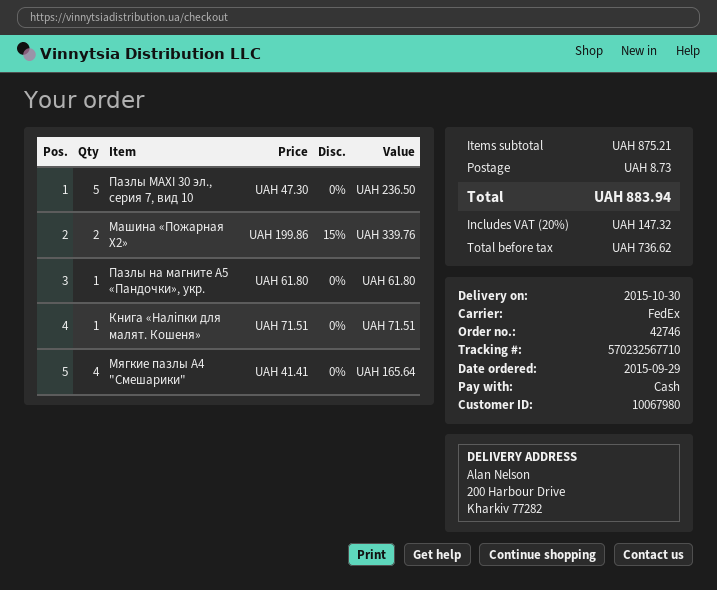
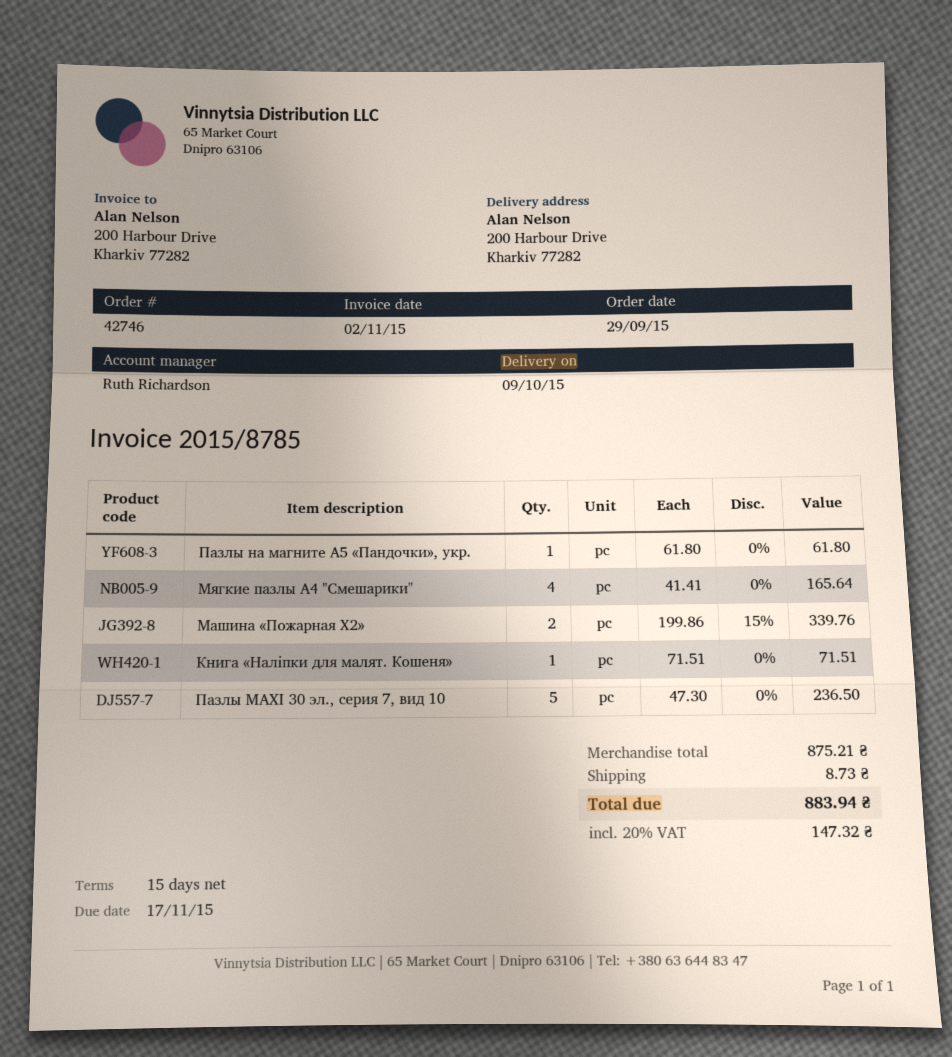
delivery date: 2015-10-30 -> 2015-10-09

